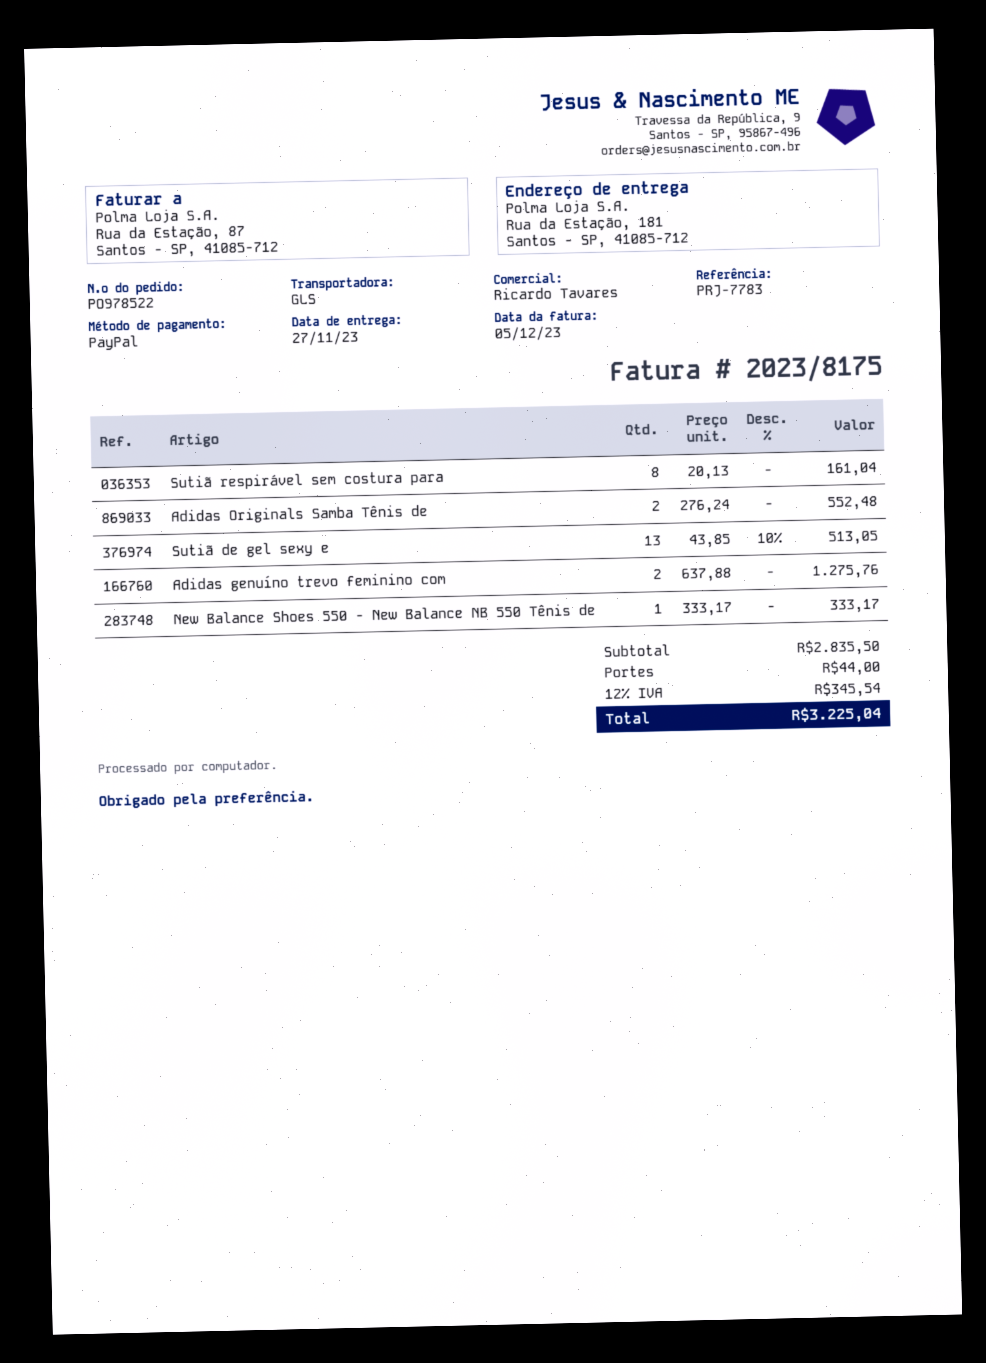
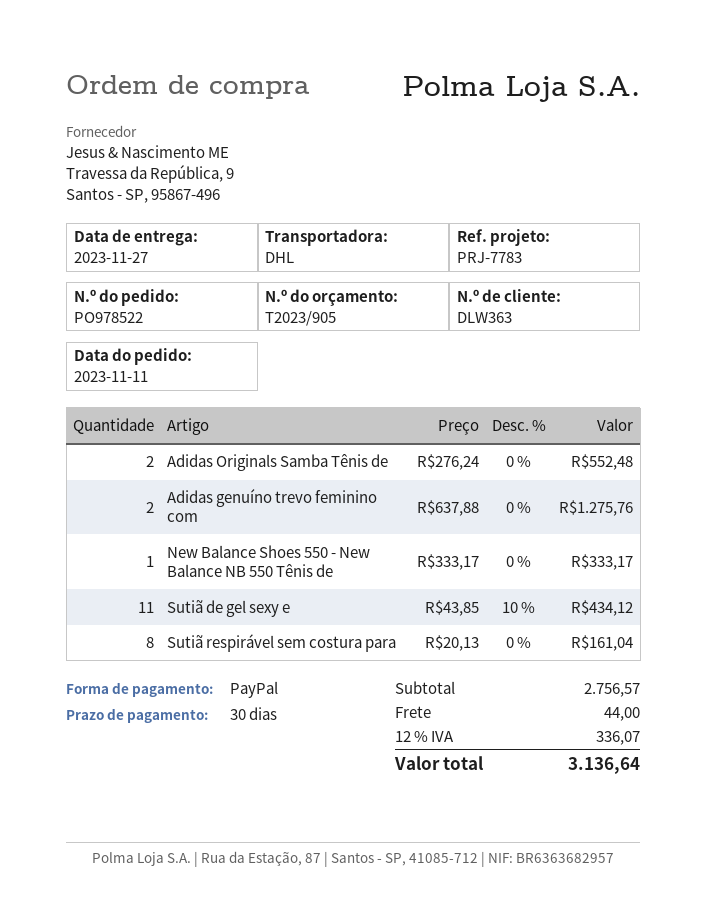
shipping method: GLS -> DHL
Sutiã de gel sexy e: 13 x 43.85 - 10% = 513.05 -> 11 x 43.85 - 10% = 434.12
subtotal: 2835.50 -> 2756.57
tax: 12% = 345.54 -> 12% = 336.07
total: 3225.04 -> 3136.64

